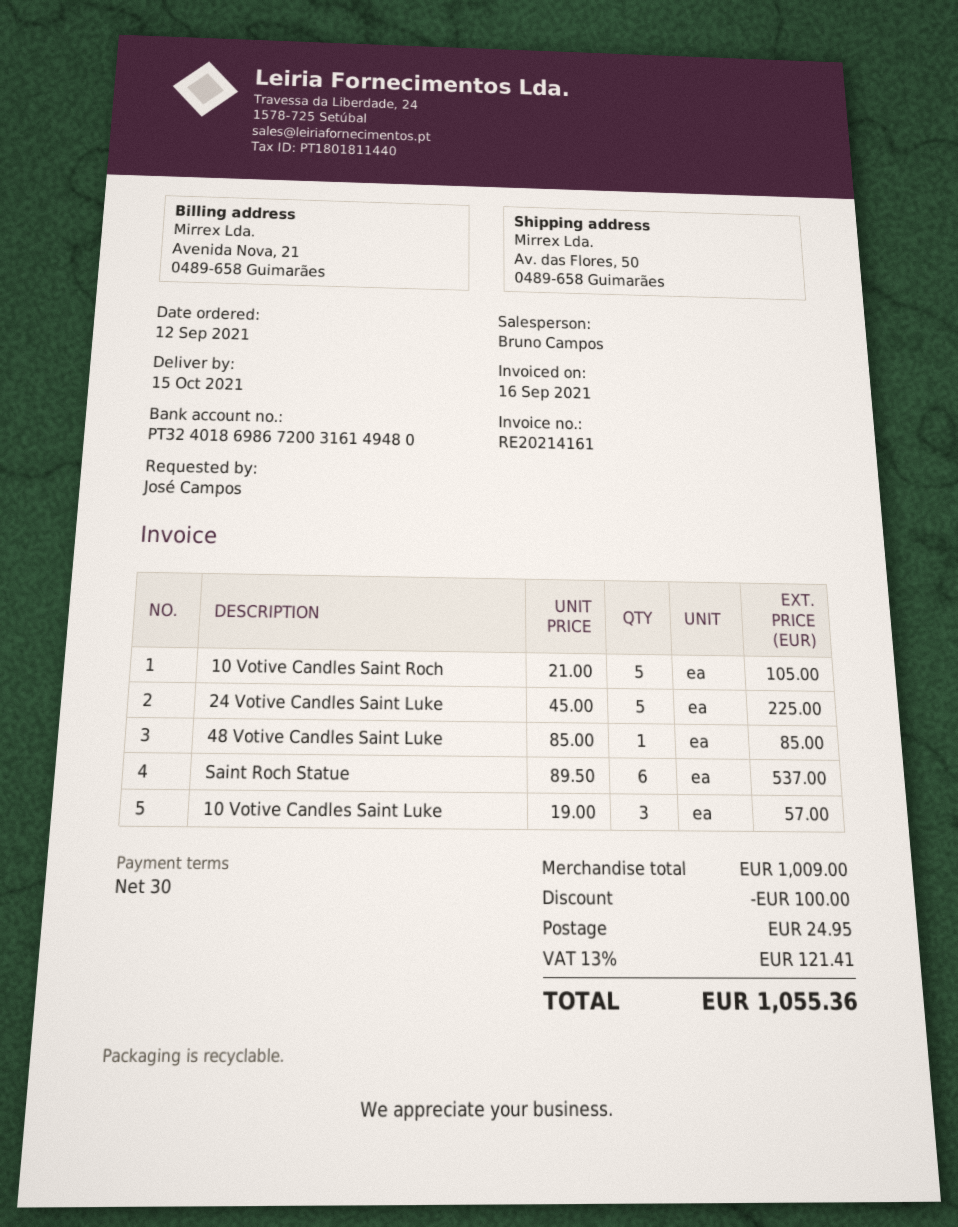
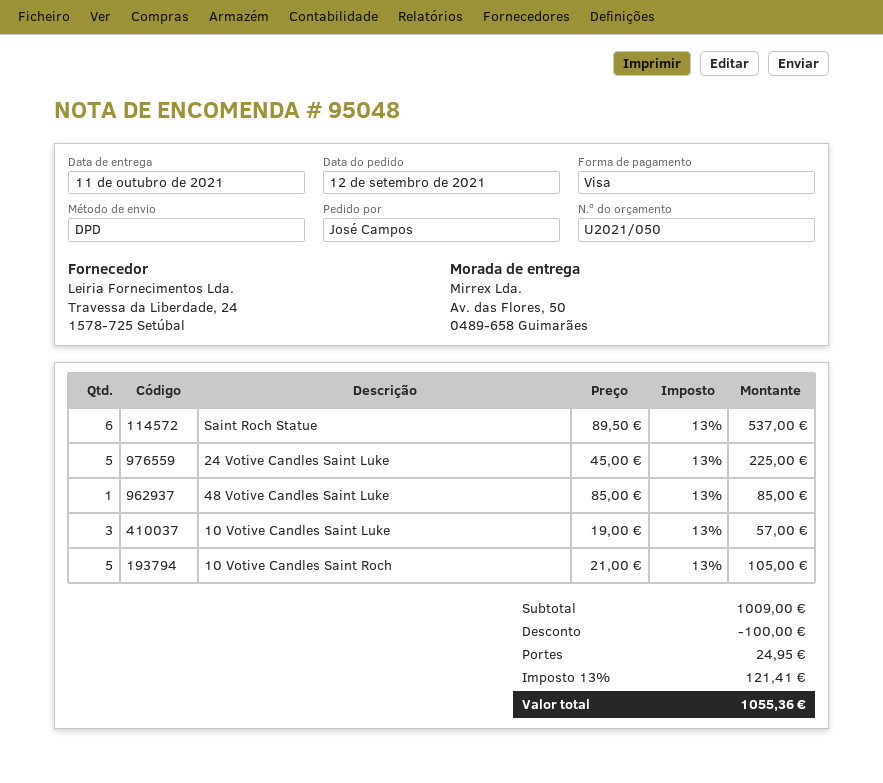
delivery date: 2021-10-15 -> 2021-10-11

